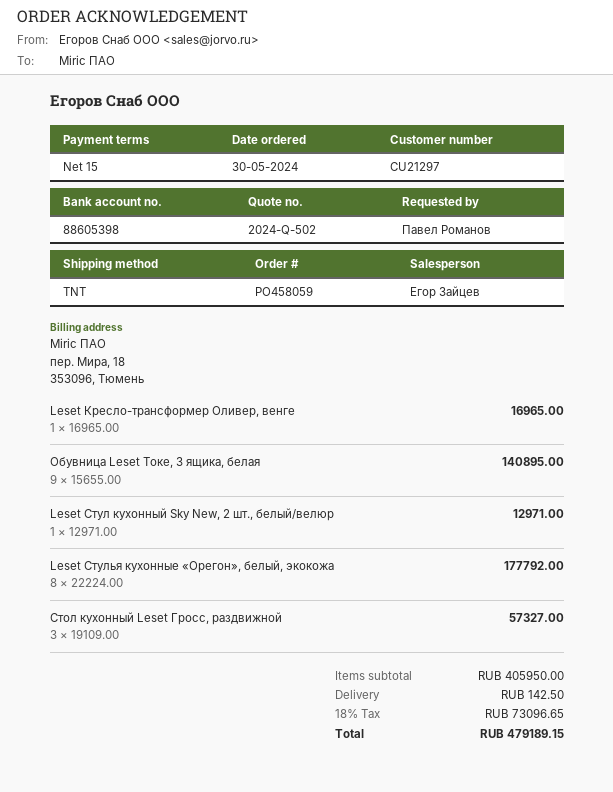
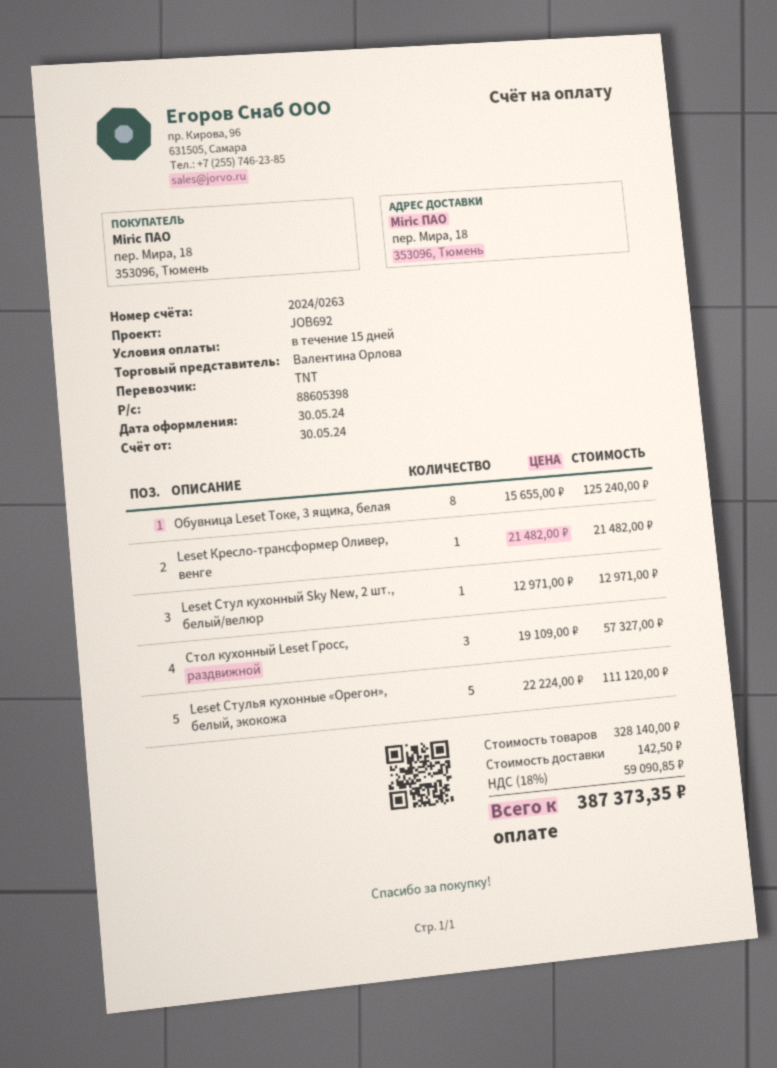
sales rep: Егор Зайцев -> Валентина Орлова
Leset Кресло-трансформер Оливер, венге: 1 x 16965.00 = 16965.00 -> 1 x 21482.00 = 21482.00
Обувница Leset Токе, 3 ящика, белая: 9 x 15655.00 = 140895.00 -> 8 x 15655.00 = 125240.00
Leset Стулья кухонные «Орегон», белый, экокожа: 8 x 22224.00 = 177792.00 -> 5 x 22224.00 = 111120.00
subtotal: 405950.00 -> 328140.00
tax: 18% = 73096.65 -> 18% = 59090.85
total: 479189.15 -> 387373.35

